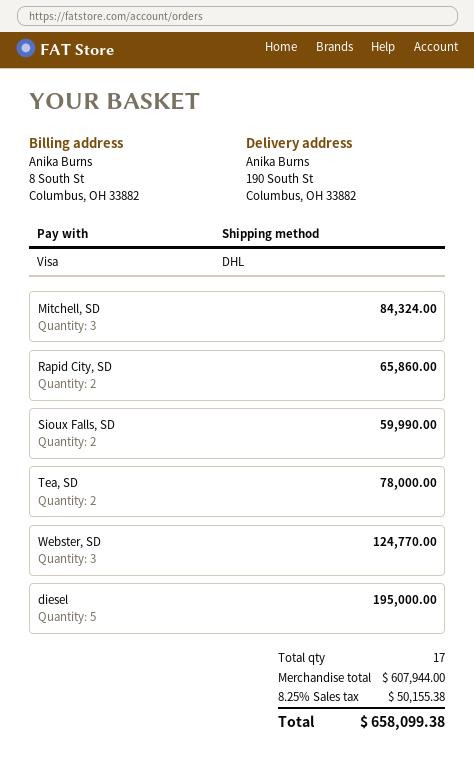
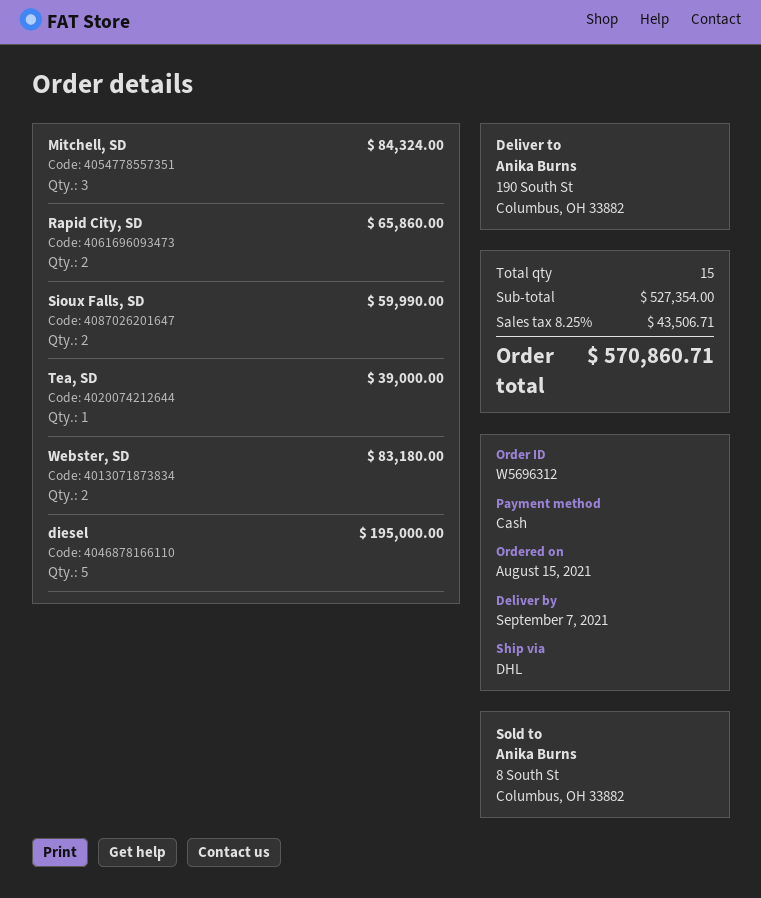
payment method: Visa -> cash
Tea, SD: 2 for 78000.00 -> 1 for 39000.00
Webster, SD: 3 for 124770.00 -> 2 for 83180.00
total quantity: 17 -> 15
subtotal: 607944.00 -> 527354.00
tax: 8.25% = 50155.38 -> 8.25% = 43506.71
total: 658099.38 -> 570860.71

